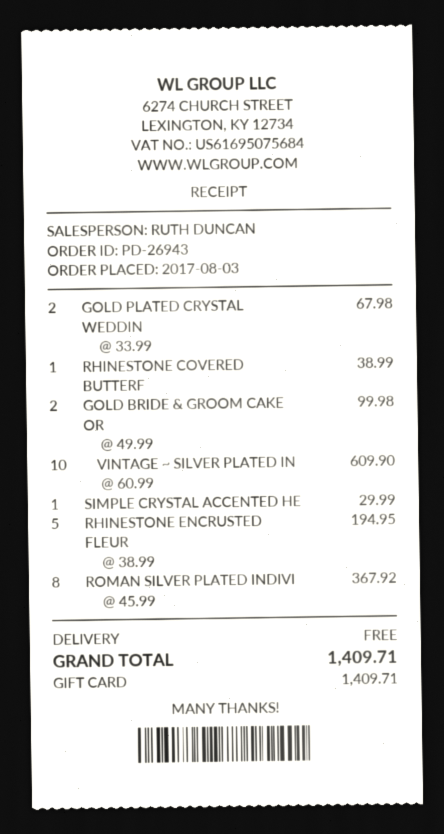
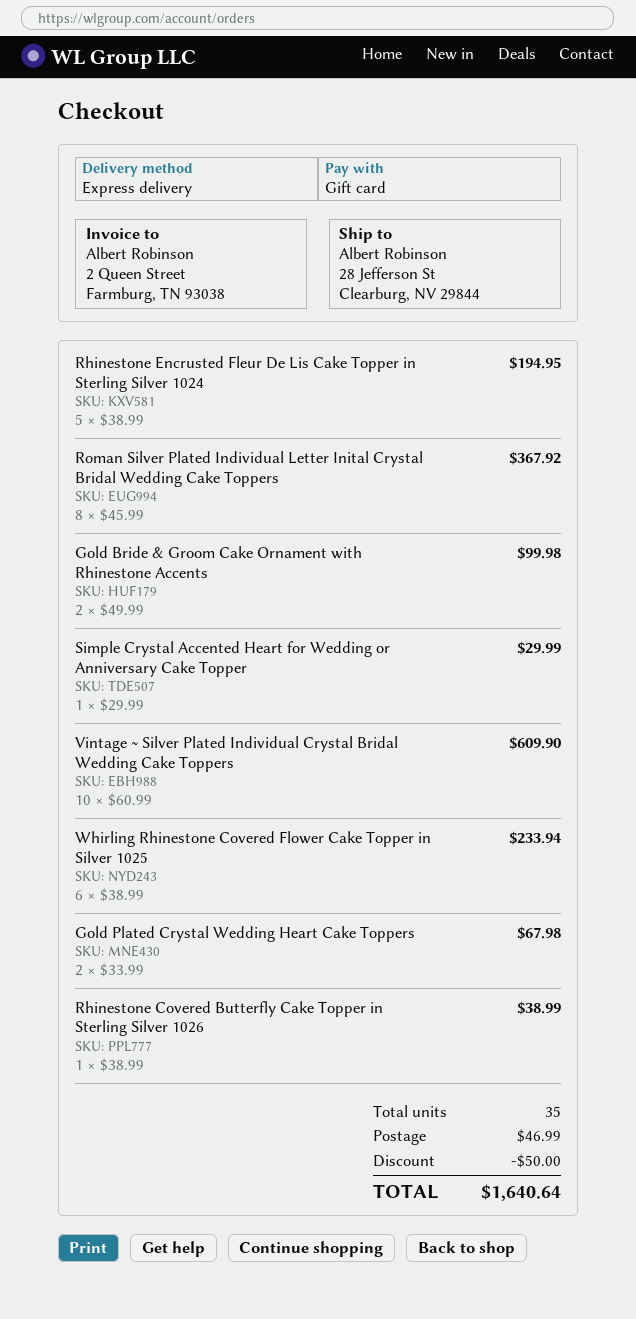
Whirling Rhinestone Covered Flower Cake Topper in Silver 1025: none -> 6 x 38.99 = 233.94
discount: none -> 50.00
shipping: 0.00 -> 46.99
total: 1409.71 -> 1640.64

